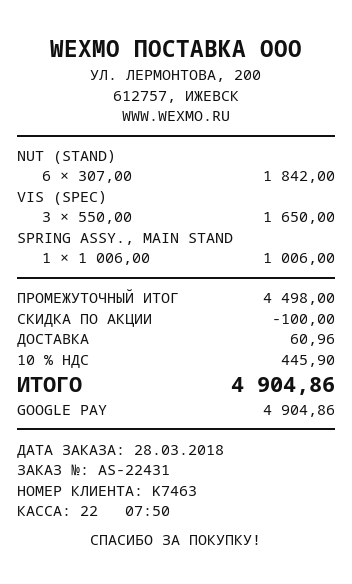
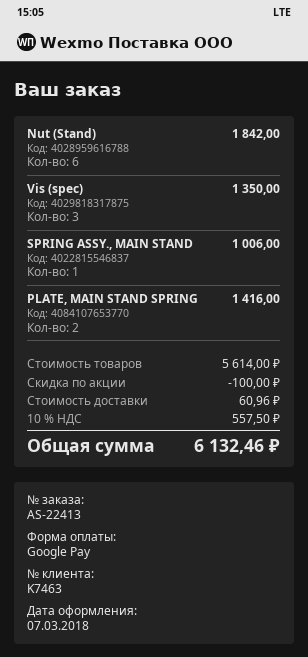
order number: AS-22431 -> AS-22413
order date: 2018-03-28 -> 2018-03-07
VIS (SPEC): 3 for 1650.00 -> 3 for 1350.00
PLATE, MAIN STAND SPRING: none -> 2 for 1416.00
subtotal: 4498.00 -> 5614.00
tax: 10% = 445.90 -> 10% = 557.50
total: 4904.86 -> 6132.46

